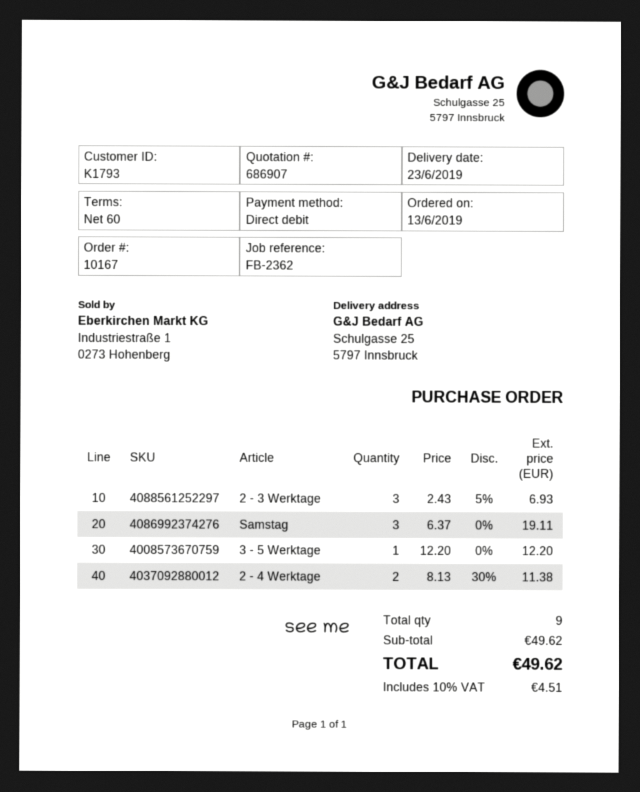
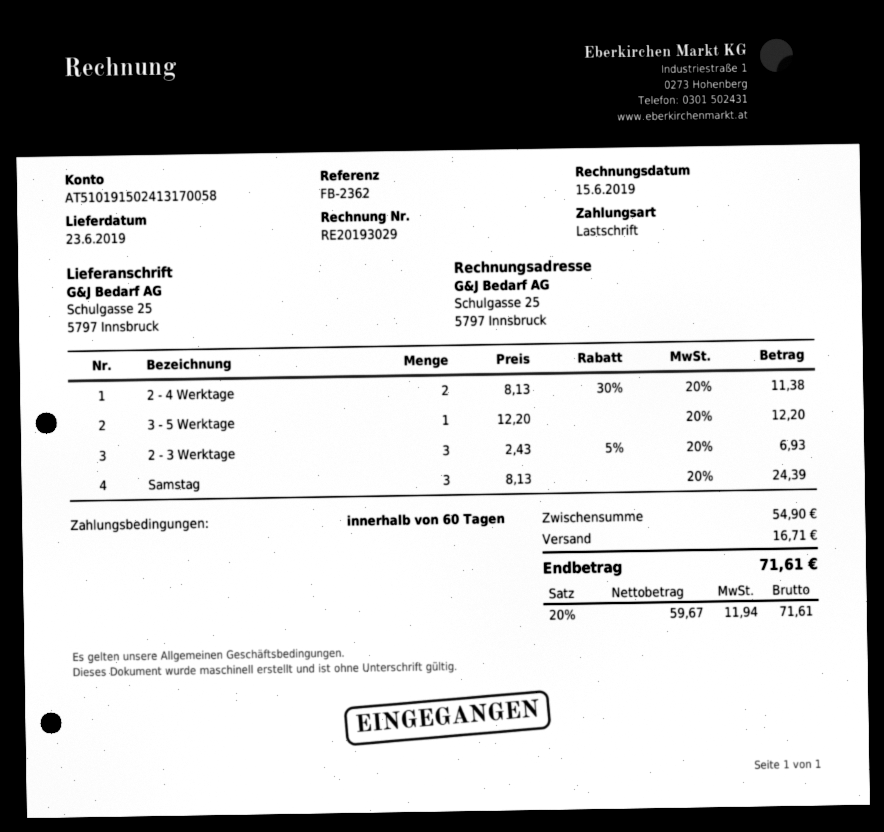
Samstag: 3 x 6.37 = 19.11 -> 3 x 8.13 = 24.39
subtotal: 49.62 -> 54.90
shipping: none -> 16.71
tax: 10% = 4.51 -> 20% = 11.94
total: 49.62 -> 71.61

